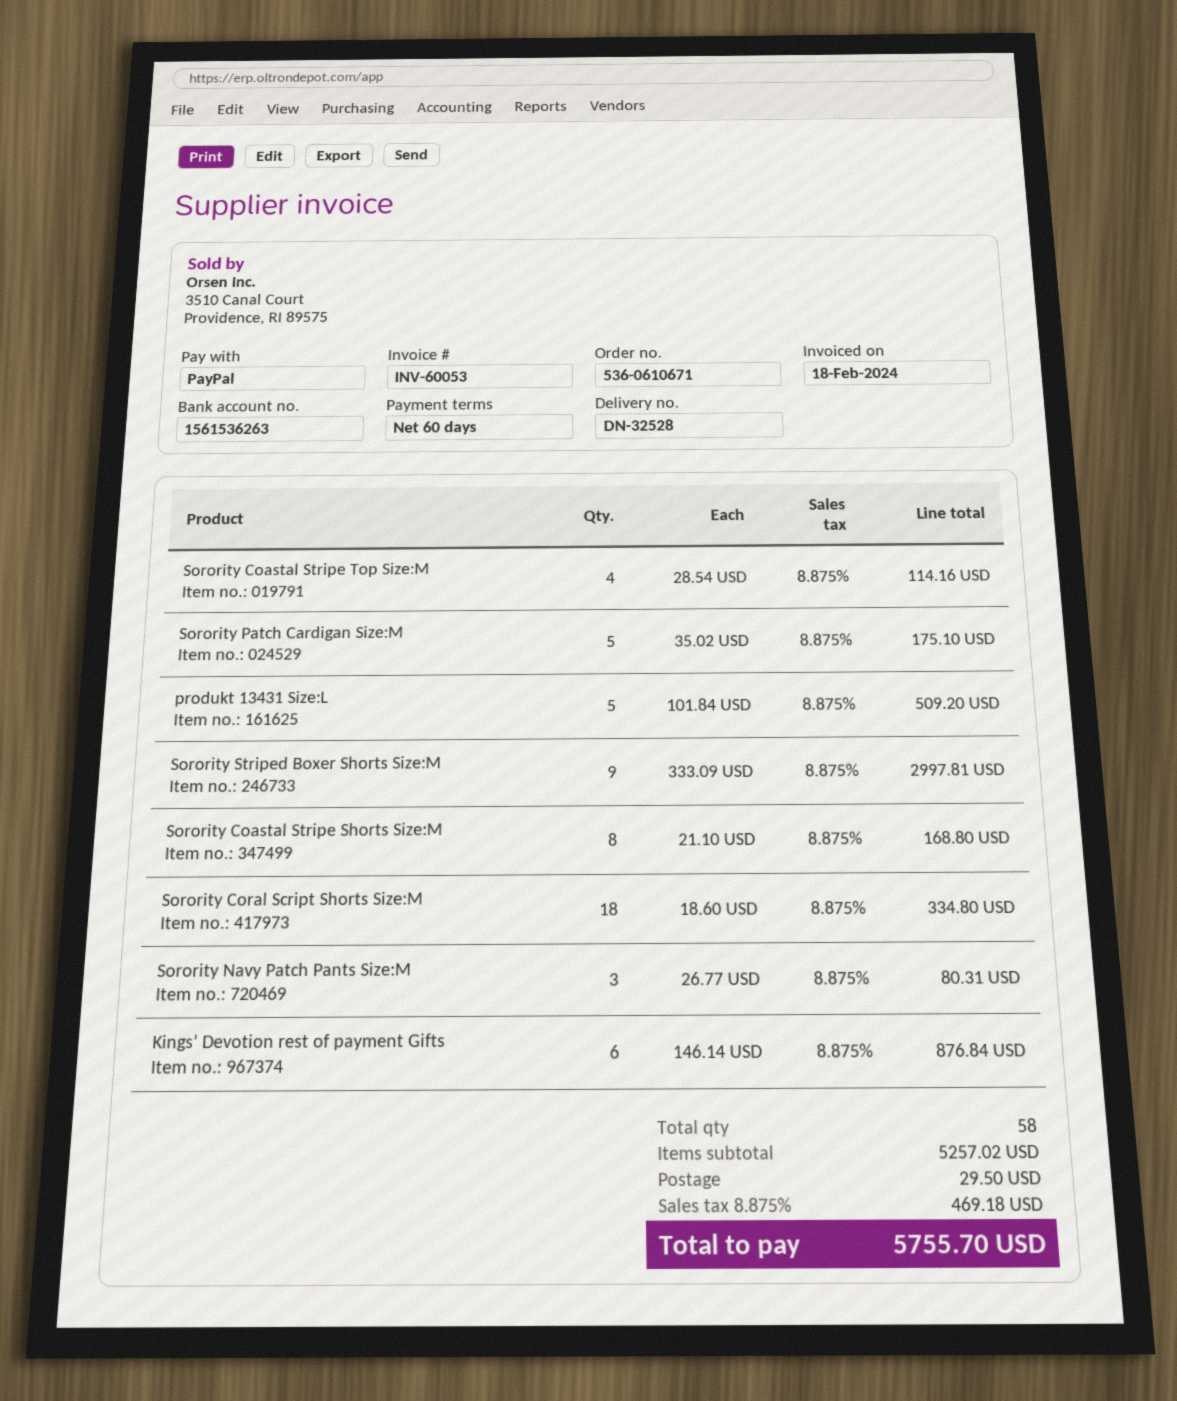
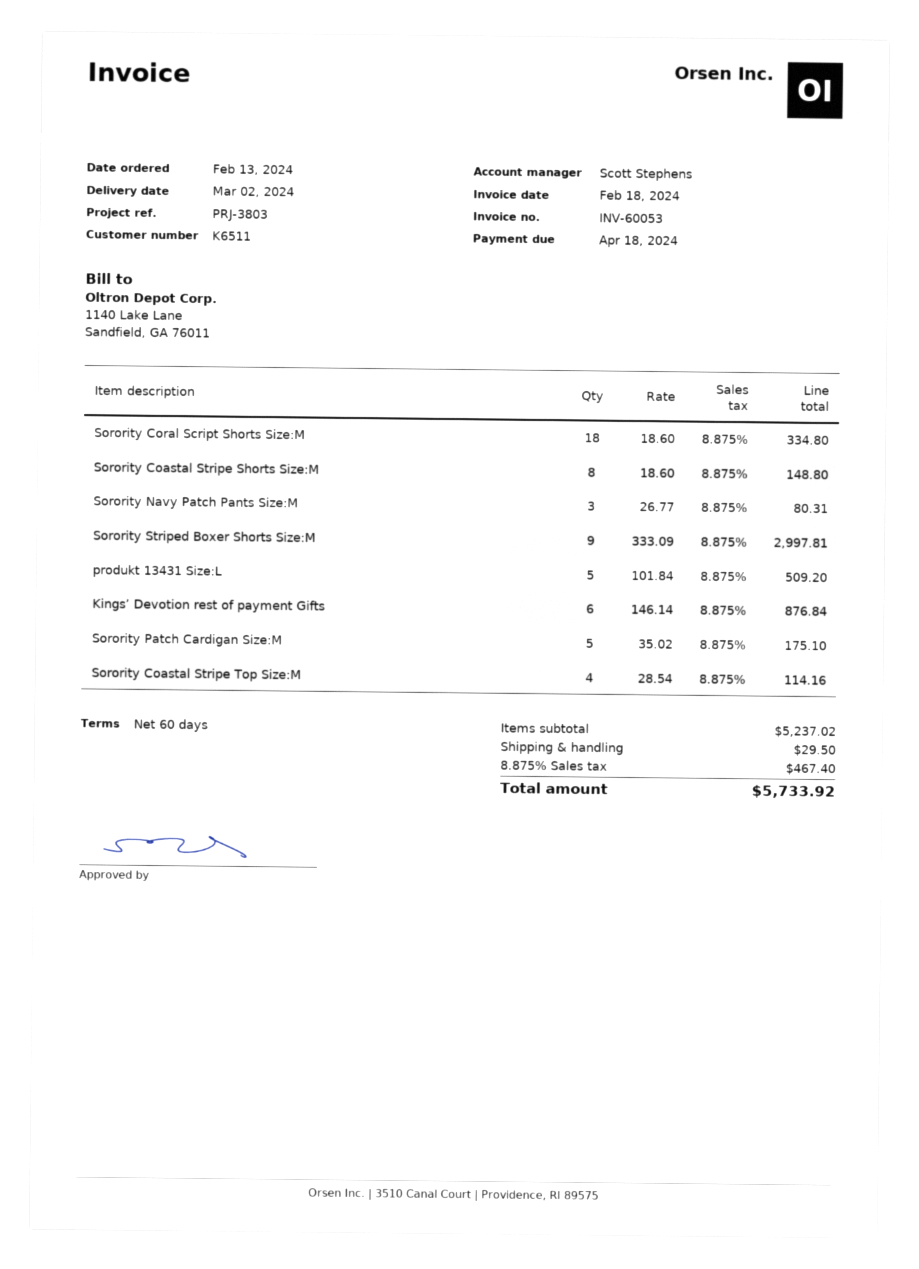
Sorority Coastal Stripe Shorts Size:M: 8 x 21.10 = 168.80 -> 8 x 18.60 = 148.80
subtotal: 5257.02 -> 5237.02
tax: 8.875% = 469.18 -> 8.875% = 467.40
total: 5755.70 -> 5733.92

